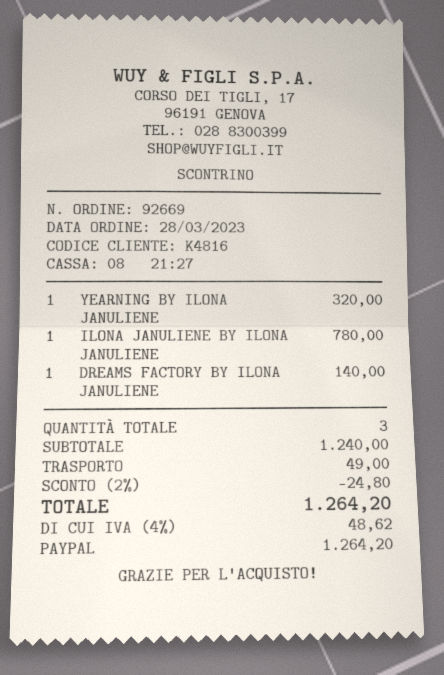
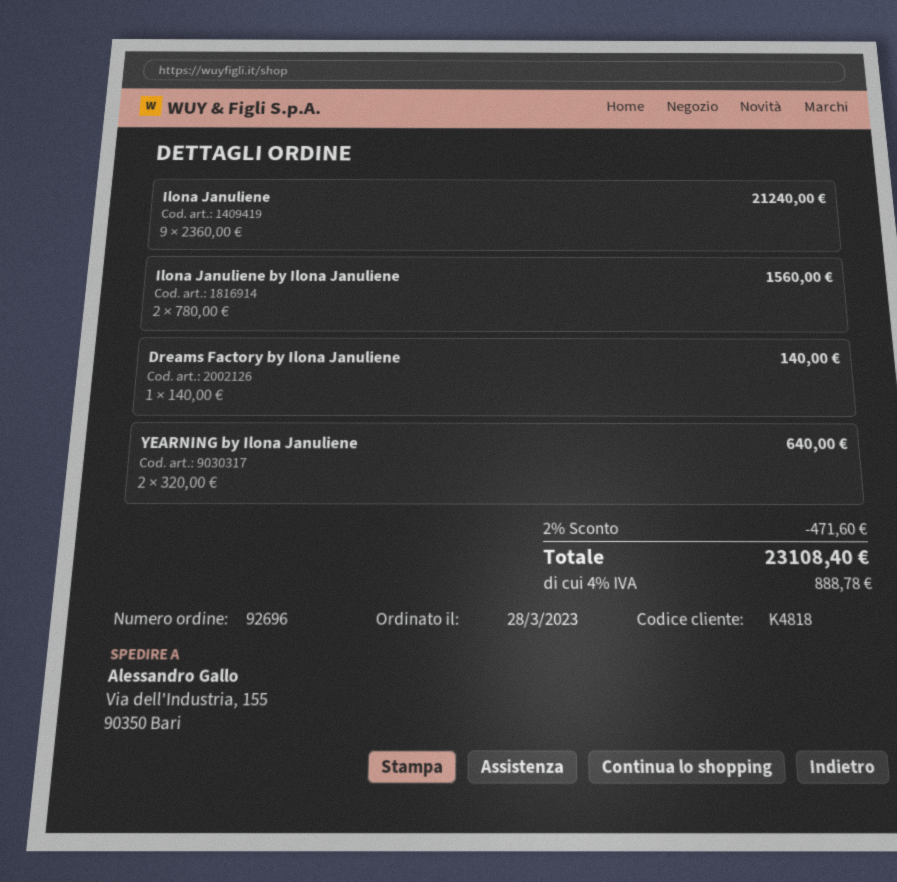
order number: 92669 -> 92696
customer number: K4816 -> K4818
YEARNING BY ILONA JANULIENE: 1 x 320.00 = 320.00 -> 2 x 320.00 = 640.00
ILONA JANULIENE BY ILONA JANULIENE: 1 x 780.00 = 780.00 -> 2 x 780.00 = 1560.00
Ilona Januliene: none -> 9 x 2360.00 = 21240.00
discount: 2% = 24.80 -> 2% = 471.60
shipping: 49.00 -> none
tax: 4% = 48.62 -> 4% = 888.78
total: 1264.20 -> 23108.40

